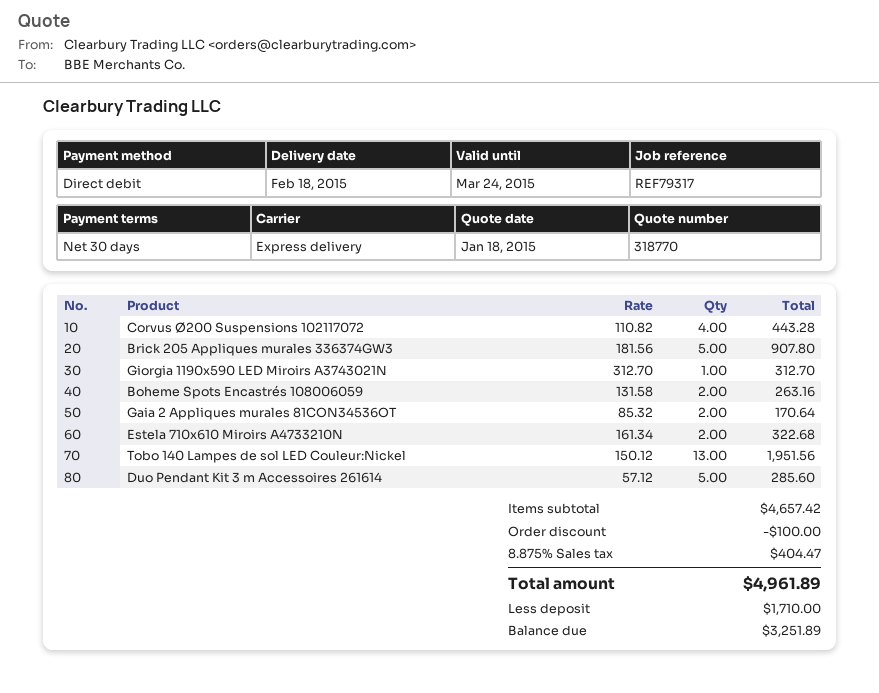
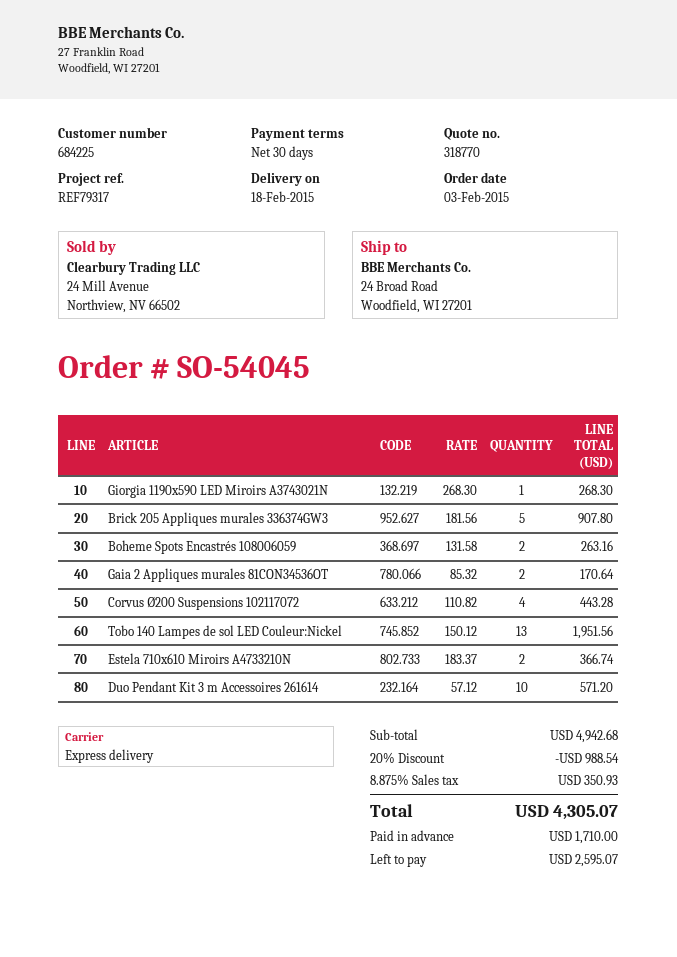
Giorgia 1190x590 LED Miroirs A3743021N: 1 x 312.70 = 312.70 -> 1 x 268.30 = 268.30
Estela 710x610 Miroirs A4733210N: 2 x 161.34 = 322.68 -> 2 x 183.37 = 366.74
Duo Pendant Kit 3 m Accessoires 261614: 5 x 57.12 = 285.60 -> 10 x 57.12 = 571.20
subtotal: 4657.42 -> 4942.68
discount: 100.00 -> 988.54
tax: 8.875% = 404.47 -> 8.875% = 350.93
total: 4961.89 -> 4305.07
balance: 3251.89 -> 2595.07

